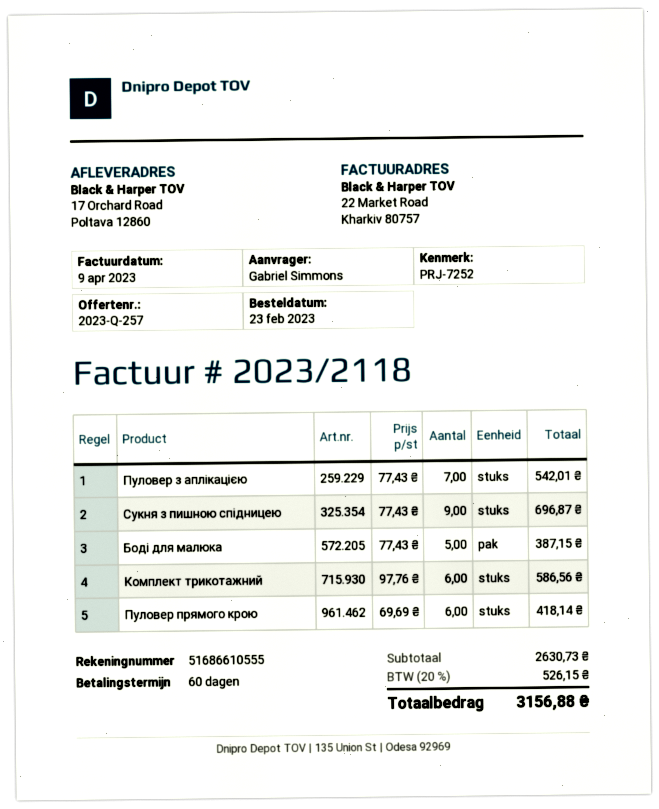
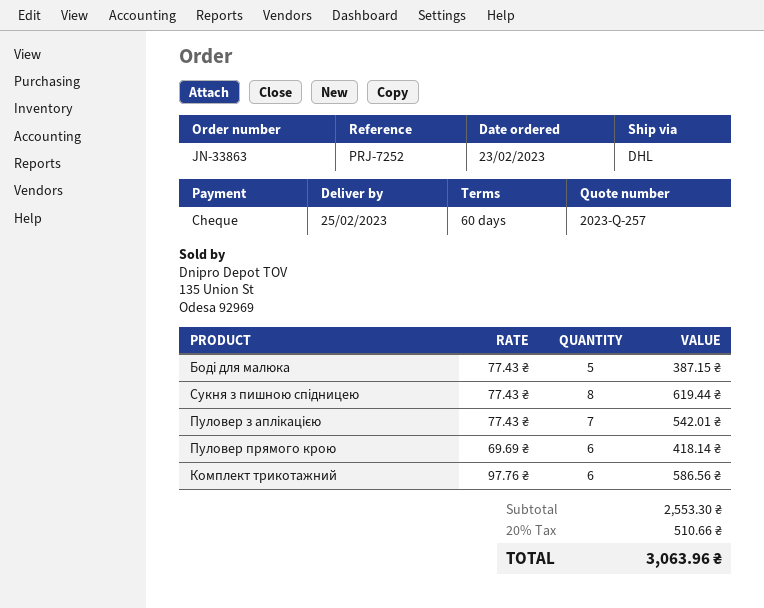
Сукня з пишною спідницею: 9 x 77.43 = 696.87 -> 8 x 77.43 = 619.44
subtotal: 2630.73 -> 2553.30
tax: 20% = 526.15 -> 20% = 510.66
total: 3156.88 -> 3063.96

